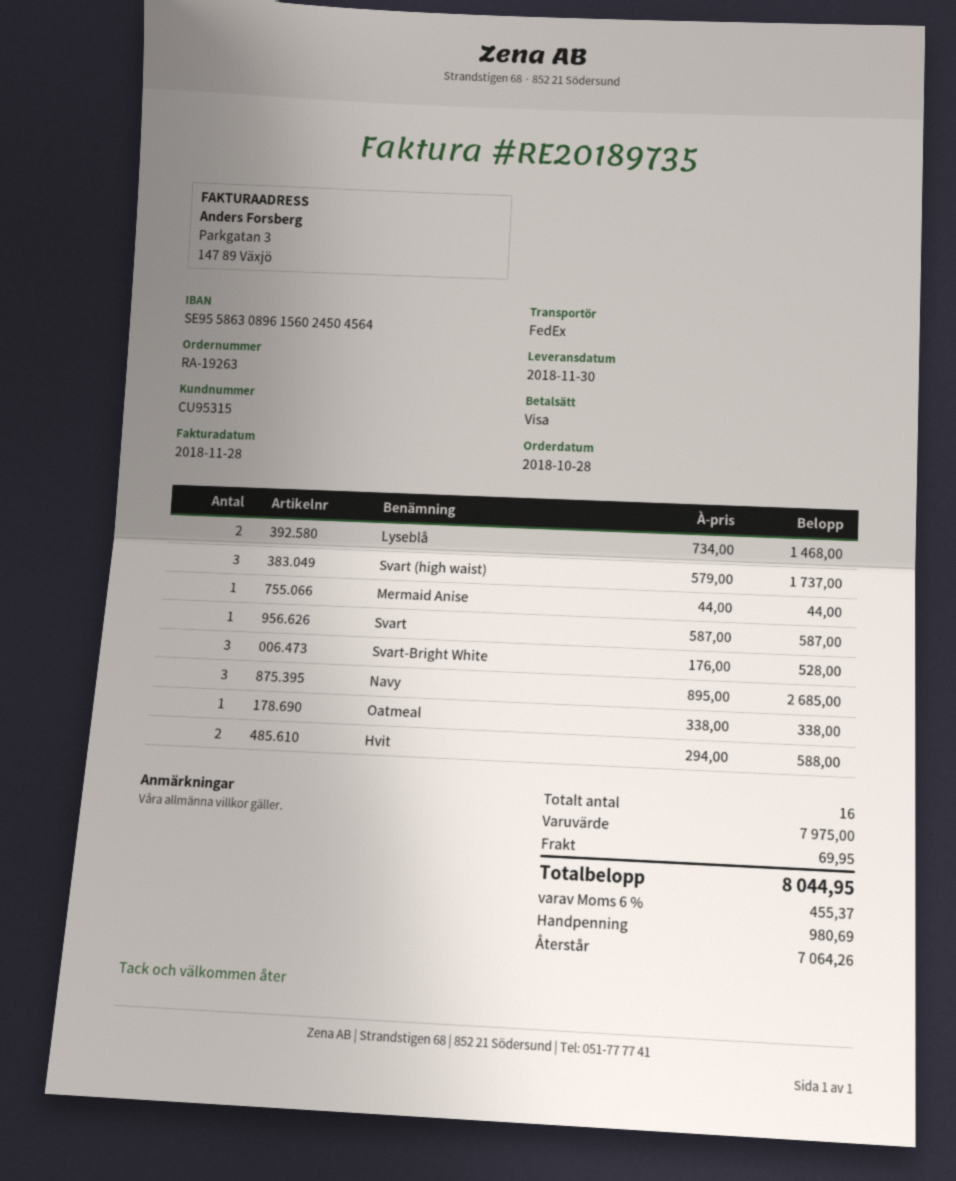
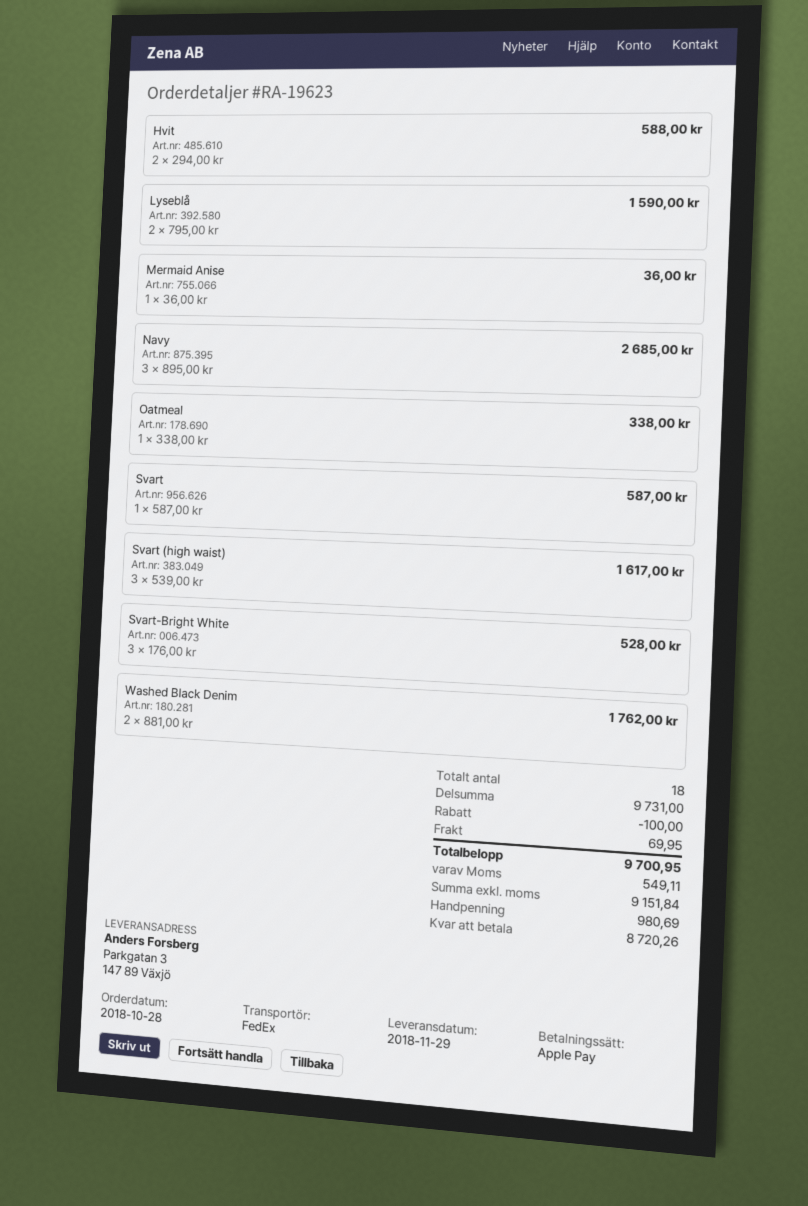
order number: RA-19263 -> RA-19623
delivery date: 2018-11-30 -> 2018-11-29
payment method: Visa -> Apple Pay
Lyseblå: 2 x 734.00 = 1468.00 -> 2 x 795.00 = 1590.00
Svart (high waist): 3 x 579.00 = 1737.00 -> 3 x 539.00 = 1617.00
Mermaid Anise: 1 x 44.00 = 44.00 -> 1 x 36.00 = 36.00
Washed Black Denim: none -> 2 x 881.00 = 1762.00
total quantity: 16 -> 18
subtotal: 7975.00 -> 9731.00
discount: none -> 100.00
tax: 455.37 -> 549.11
total: 8044.95 -> 9700.95
balance: 7064.26 -> 8720.26

